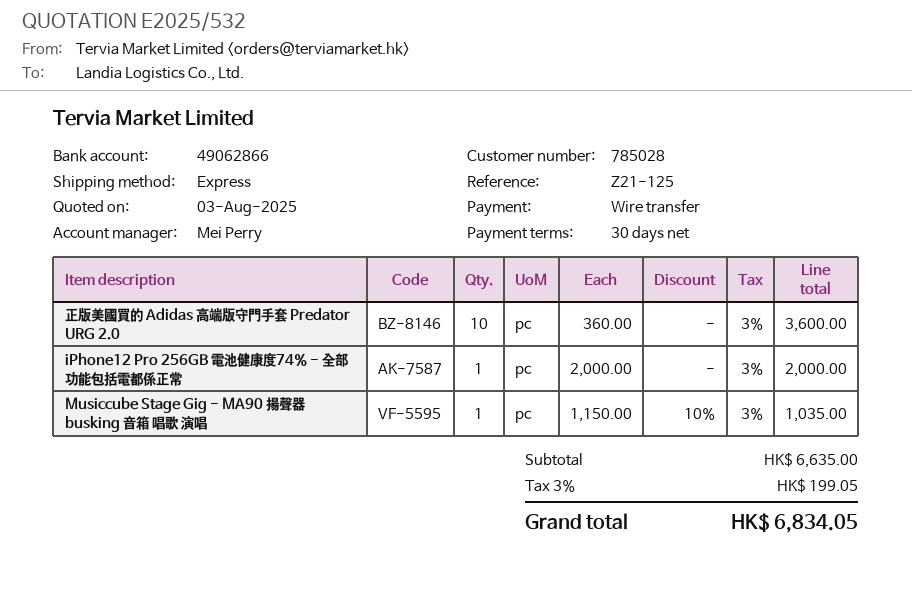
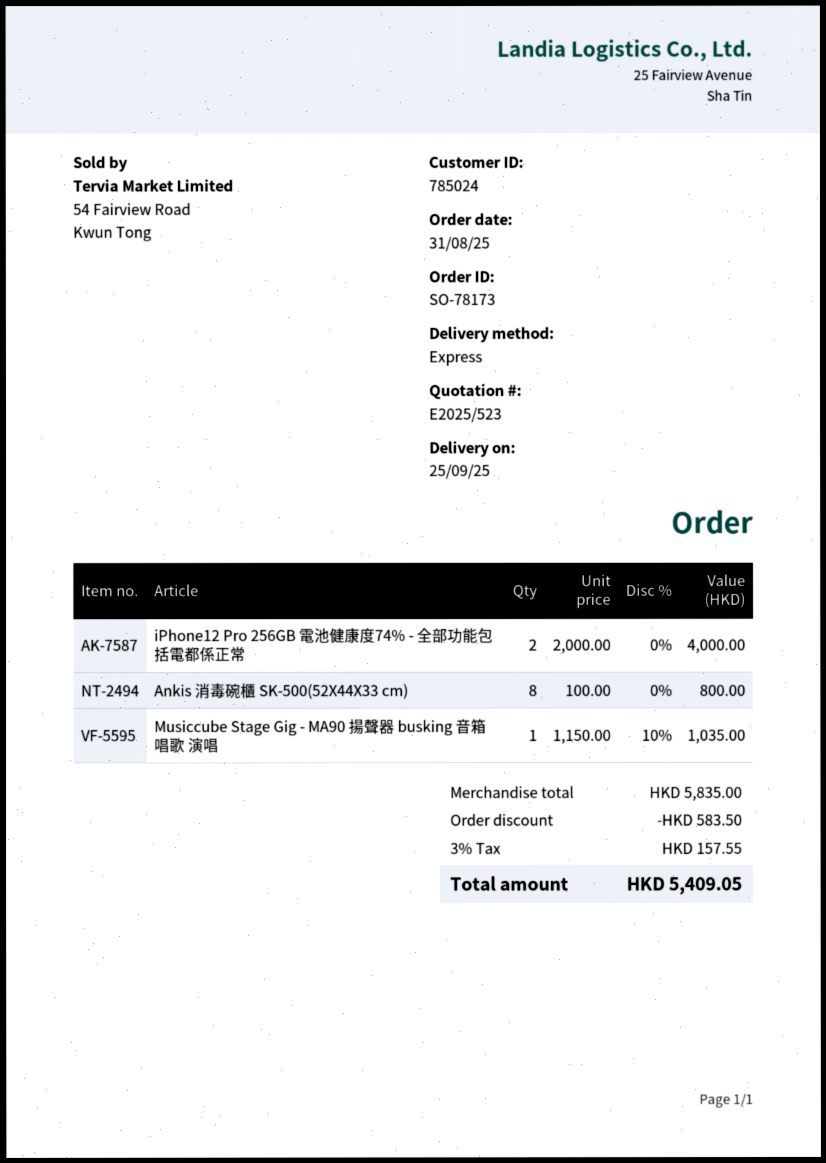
quote number: E2025/532 -> E2025/523
customer number: 785028 -> 785024
正版美國買的 Adidas 高端版守門手套 Predator URG 2.0: 10 x 360.00 = 3600.00 -> none
iPhone12 Pro 256GB 電池健康度74% - 全部功能包括電都係正常: 1 x 2000.00 = 2000.00 -> 2 x 2000.00 = 4000.00
Ankis 消毒碗櫃 SK-500(52X44X33 cm): none -> 8 x 100.00 = 800.00
subtotal: 6635.00 -> 5835.00
discount: none -> 583.50
tax: 3% = 199.05 -> 3% = 157.55
total: 6834.05 -> 5409.05

